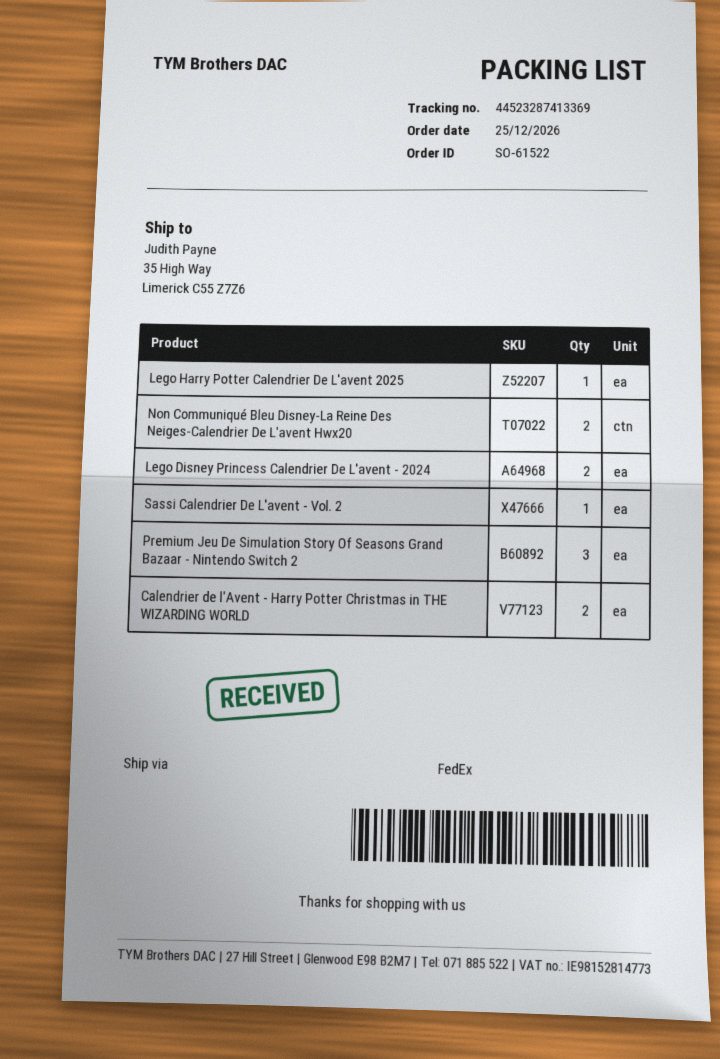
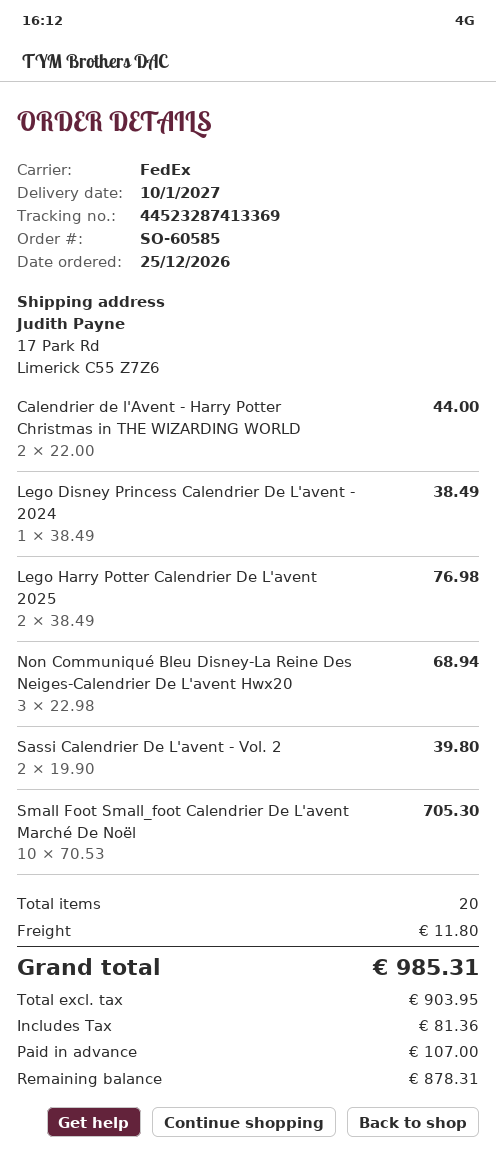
order number: SO-61522 -> SO-60585
ship to: 35 High Way, Limerick C55 Z7Z6 -> 17 Park Rd, Limerick C55 Z7Z6
Lego Harry Potter Calendrier De L'avent 2025: 1 -> 2
Non Communiqué Bleu Disney-La Reine Des Neiges-Calendrier De L'avent Hwx20: 2 -> 3
Lego Disney Princess Calendrier De L'avent - 2024: 2 -> 1
Sassi Calendrier De L'avent - Vol. 2: 1 -> 2
Premium Jeu De Simulation Story Of Seasons Grand Bazaar - Nintendo Switch 2: 3 -> none
Small Foot Small_foot Calendrier De L'avent Marché De Noël: none -> 10

